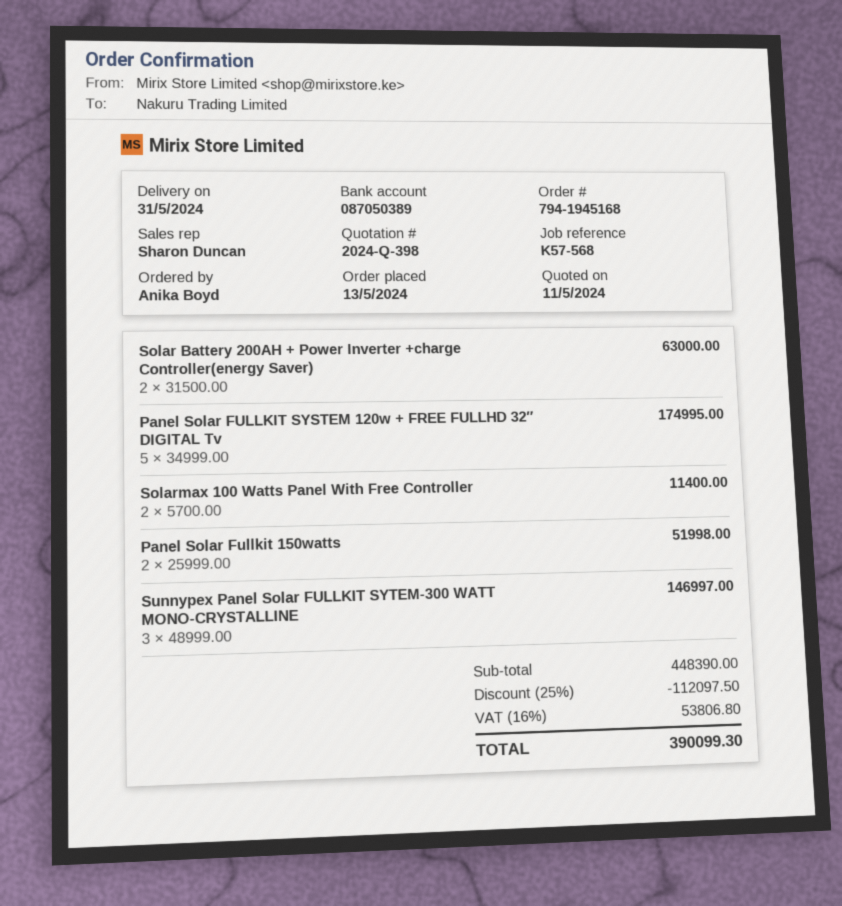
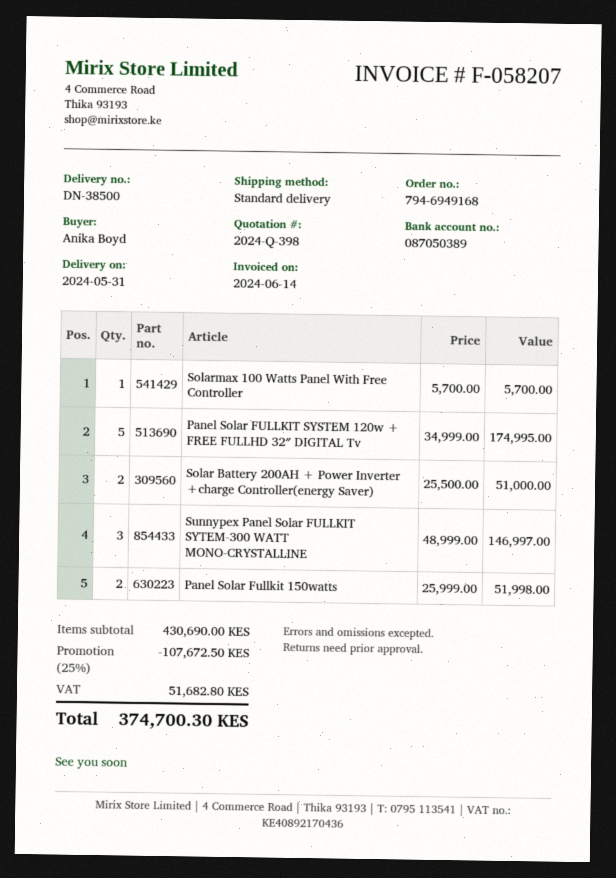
order number: 794-1945168 -> 794-6949168
Solar Battery 200AH + Power Inverter +charge Controller(energy Saver): 2 x 31500.00 = 63000.00 -> 2 x 25500.00 = 51000.00
Solarmax 100 Watts Panel With Free Controller: 2 x 5700.00 = 11400.00 -> 1 x 5700.00 = 5700.00
subtotal: 448390.00 -> 430690.00
discount: 25% = 112097.50 -> 25% = 107672.50
tax: 53806.80 -> 51682.80
total: 390099.30 -> 374700.30

